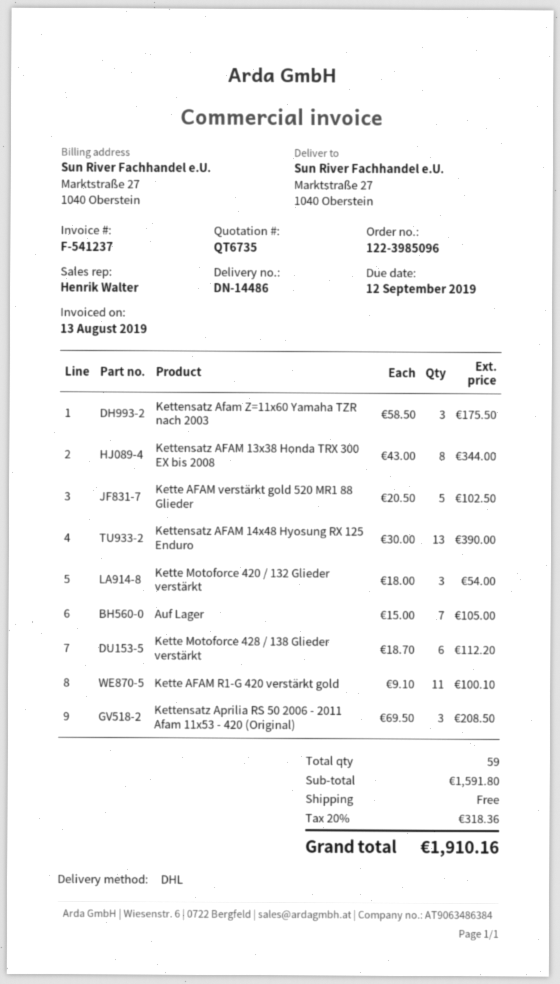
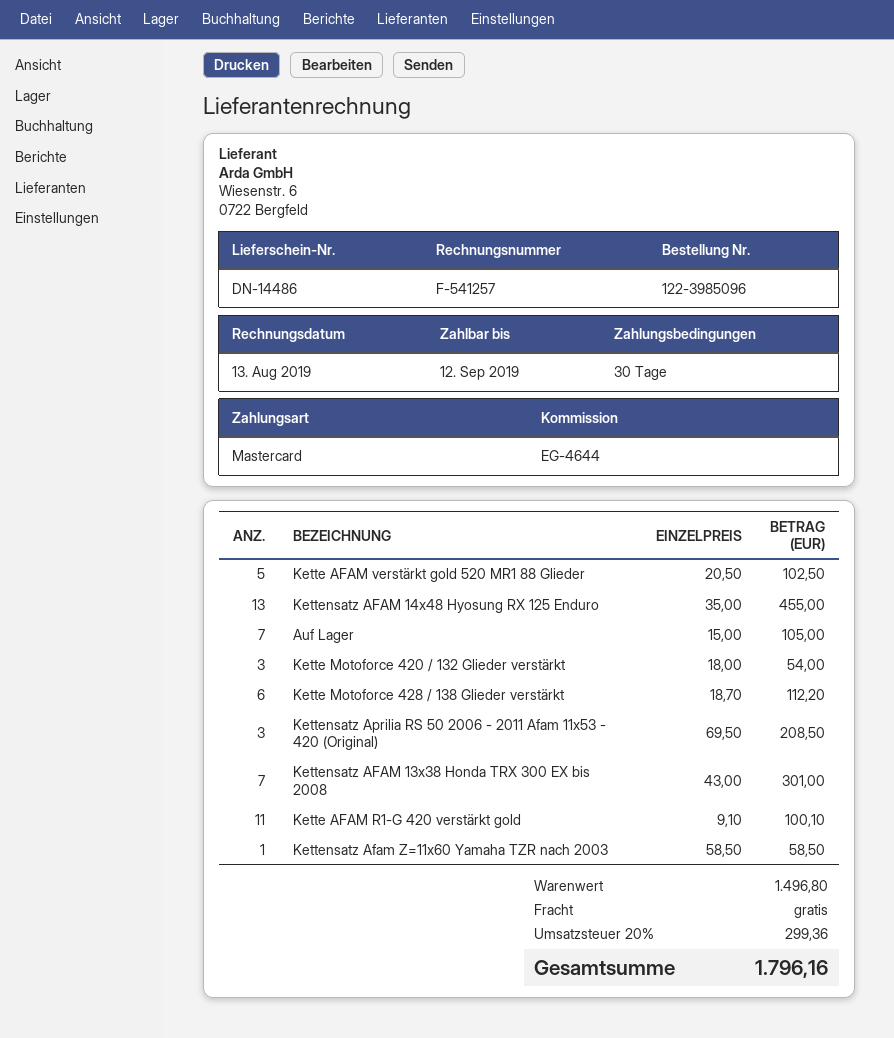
invoice number: F-541237 -> F-541257
Kettensatz Afam Z=11x60 Yamaha TZR nach 2003: 3 x 58.50 = 175.50 -> 1 x 58.50 = 58.50
Kettensatz AFAM 13x38 Honda TRX 300 EX bis 2008: 8 x 43.00 = 344.00 -> 7 x 43.00 = 301.00
Kettensatz AFAM 14x48 Hyosung RX 125 Enduro: 13 x 30.00 = 390.00 -> 13 x 35.00 = 455.00
subtotal: 1591.80 -> 1496.80
tax: 20% = 318.36 -> 20% = 299.36
total: 1910.16 -> 1796.16

